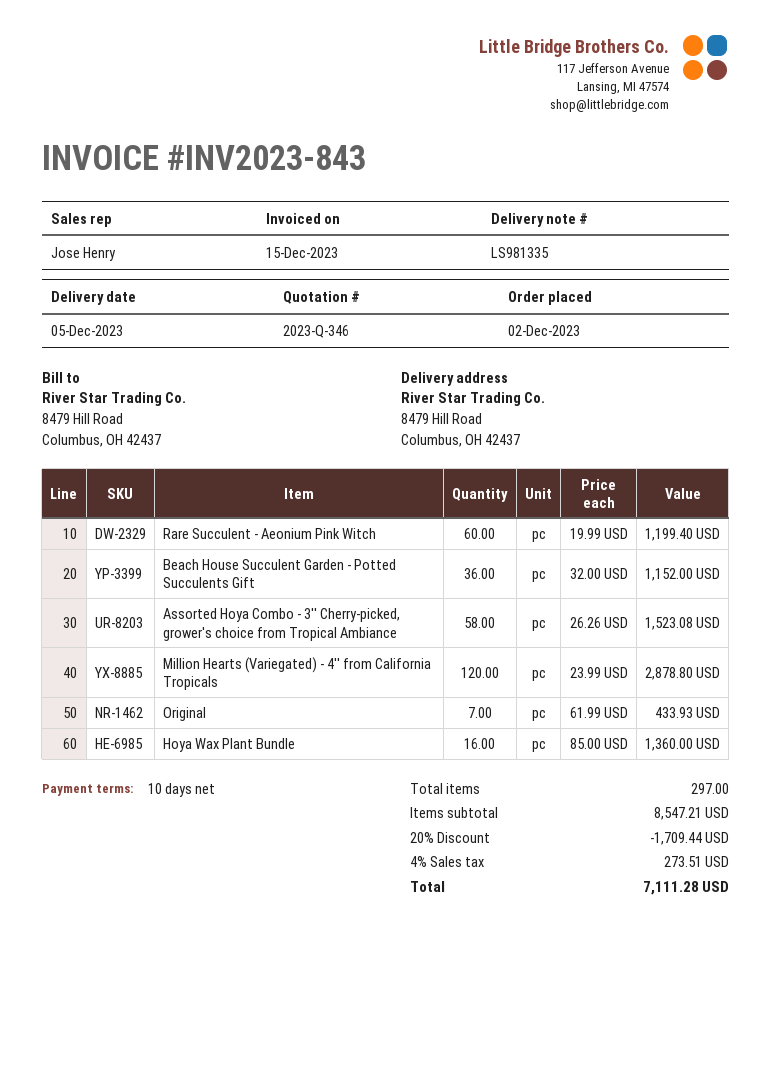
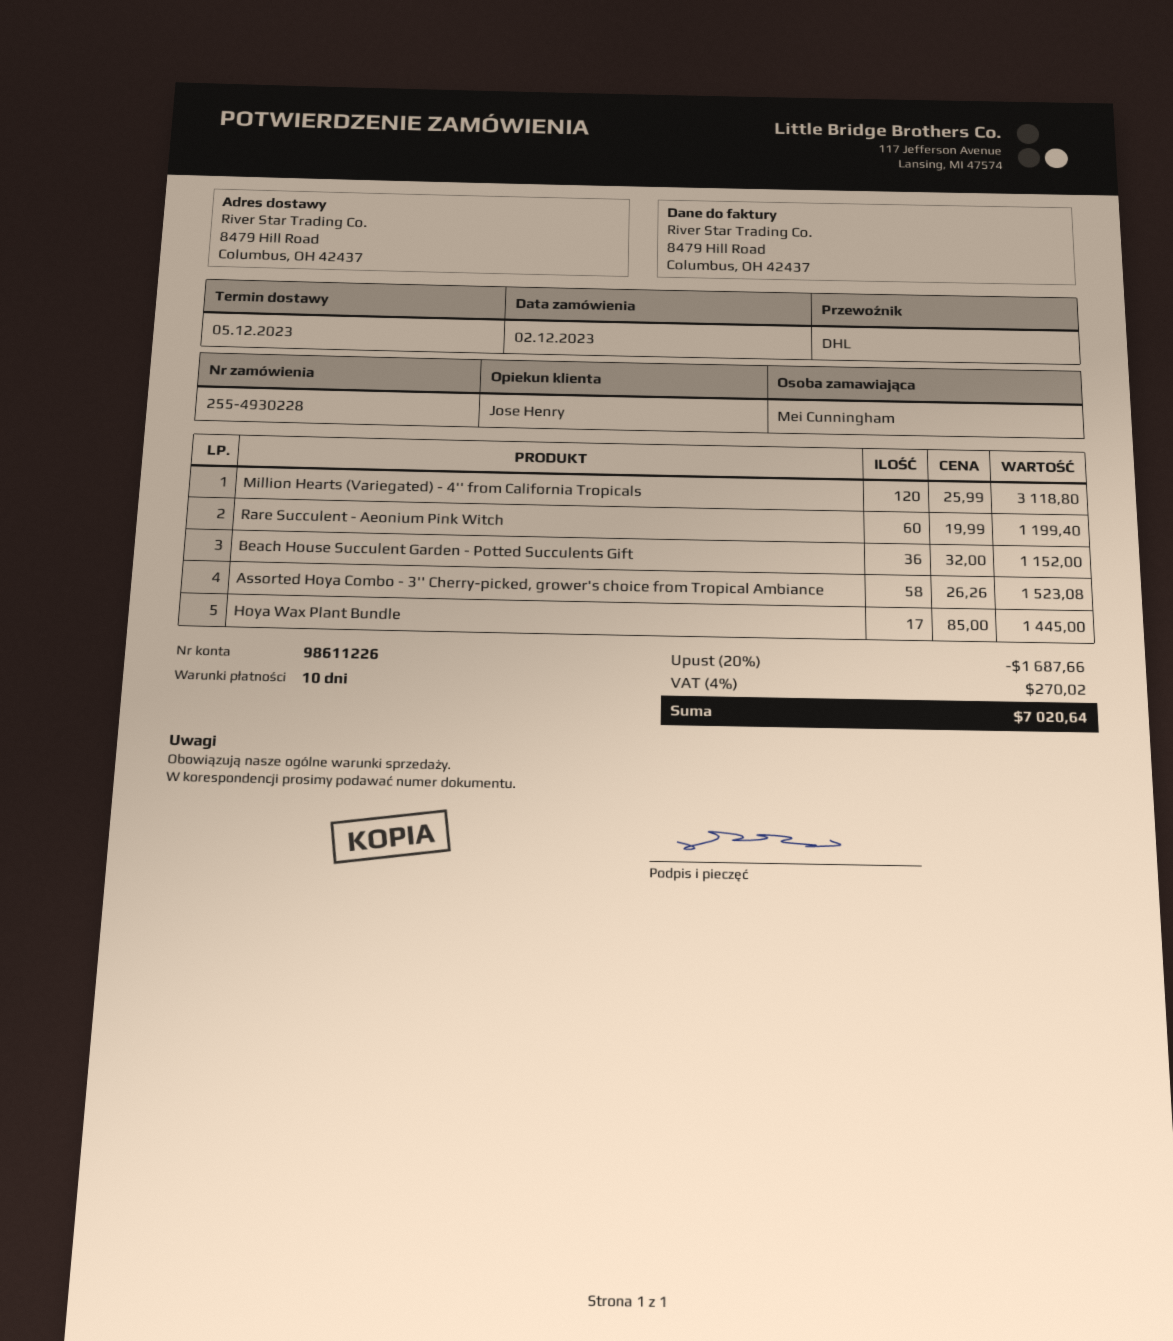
Million Hearts (Variegated) - 4'' from California Tropicals: 120 x 23.99 = 2878.80 -> 120 x 25.99 = 3118.80
Original: 7 x 61.99 = 433.93 -> none
Hoya Wax Plant Bundle: 16 x 85.00 = 1360.00 -> 17 x 85.00 = 1445.00
discount: 20% = 1709.44 -> 20% = 1687.66
tax: 4% = 273.51 -> 4% = 270.02
total: 7111.28 -> 7020.64

